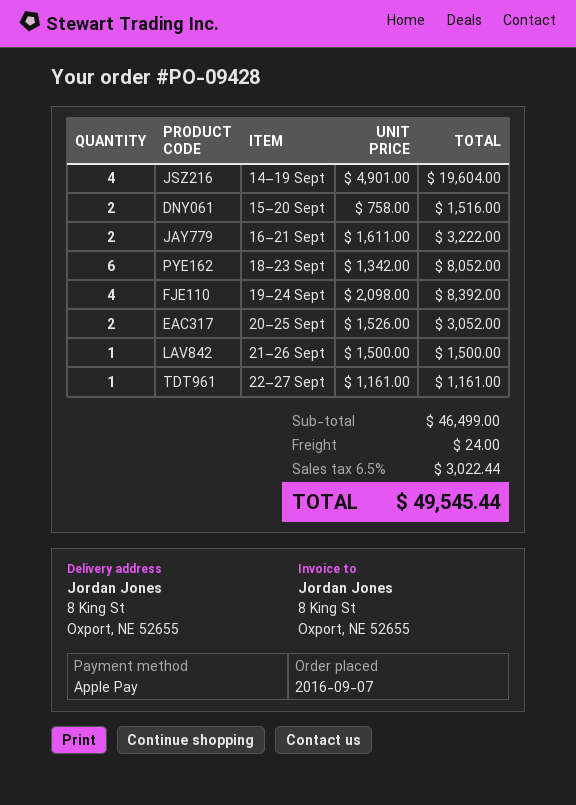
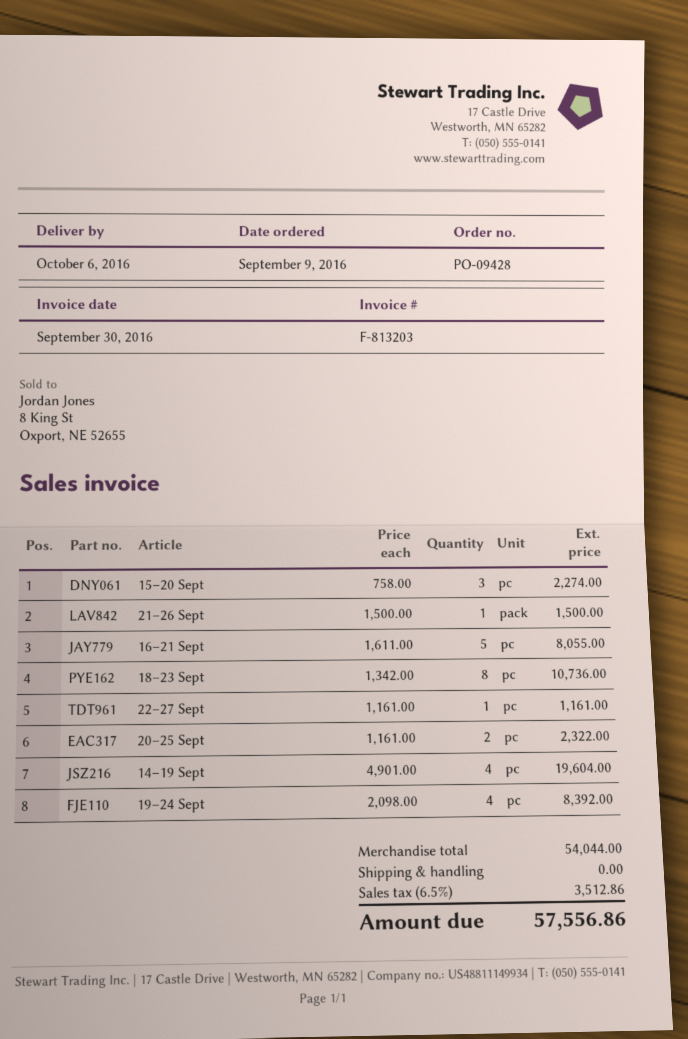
order date: 2016-09-07 -> 2016-09-09
15–20 Sept: 2 x 758.00 = 1516.00 -> 3 x 758.00 = 2274.00
16–21 Sept: 2 x 1611.00 = 3222.00 -> 5 x 1611.00 = 8055.00
18–23 Sept: 6 x 1342.00 = 8052.00 -> 8 x 1342.00 = 10736.00
20–25 Sept: 2 x 1526.00 = 3052.00 -> 2 x 1161.00 = 2322.00
subtotal: 46499.00 -> 54044.00
shipping: 24.00 -> 0.00
tax: 6.5% = 3022.44 -> 6.5% = 3512.86
total: 49545.44 -> 57556.86

